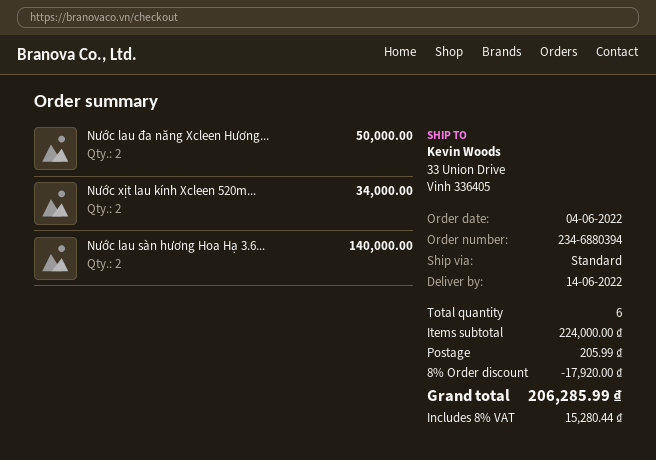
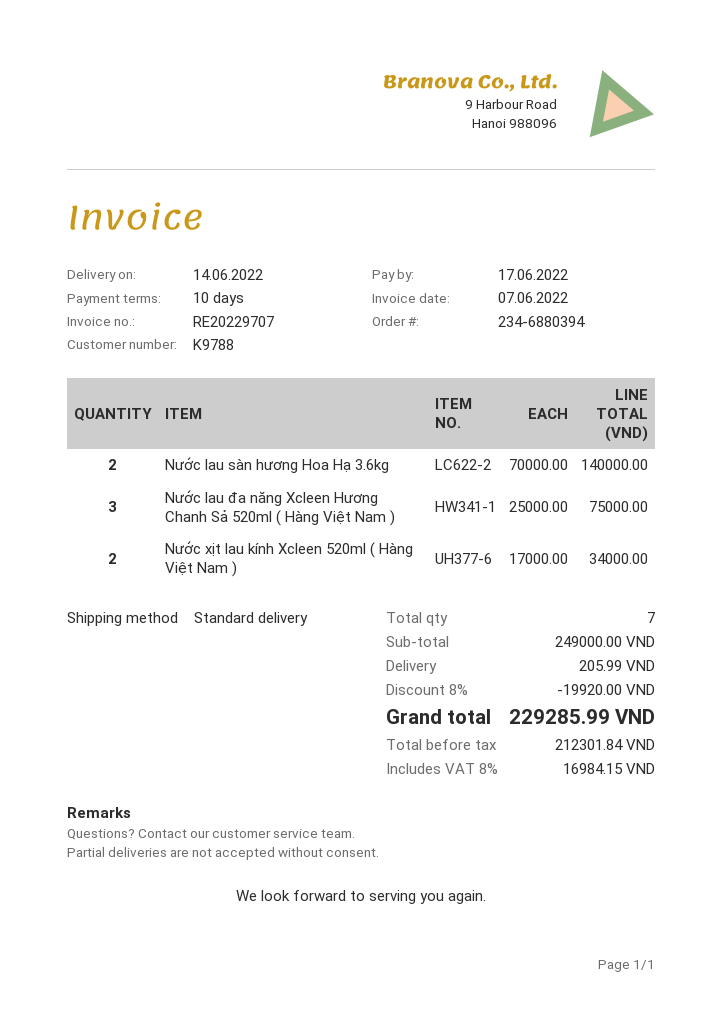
Nước lau đa năng Xcleen Hương...: 2 for 50000.00 -> 3 for 75000.00
total quantity: 6 -> 7
subtotal: 224000.00 -> 249000.00
discount: 8% = 17920.00 -> 8% = 19920.00
tax: 8% = 15280.44 -> 8% = 16984.15
total: 206285.99 -> 229285.99

